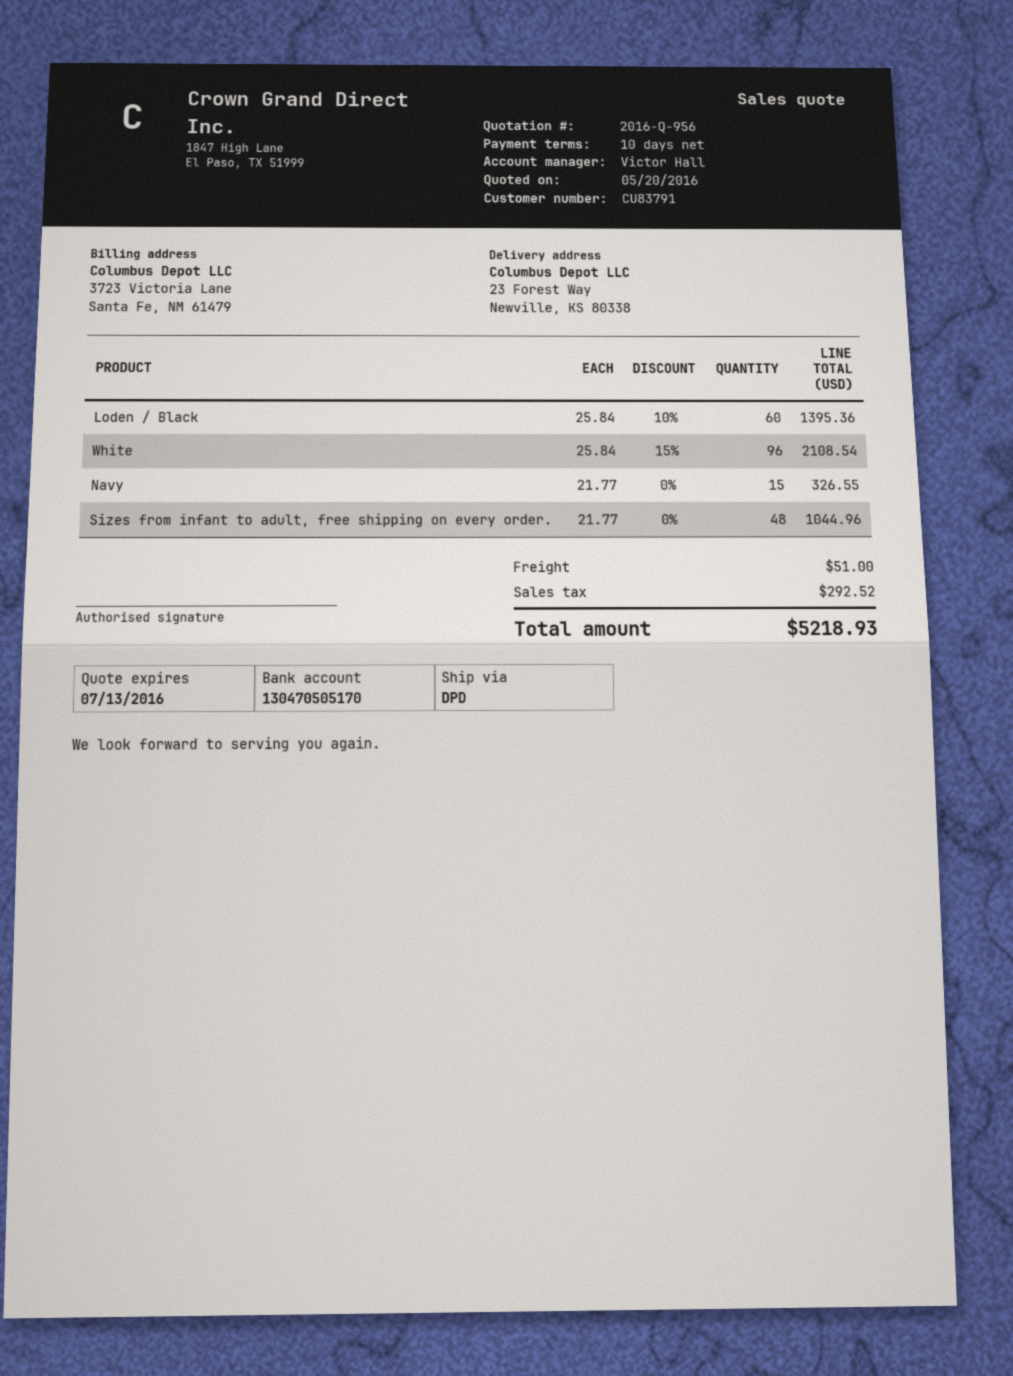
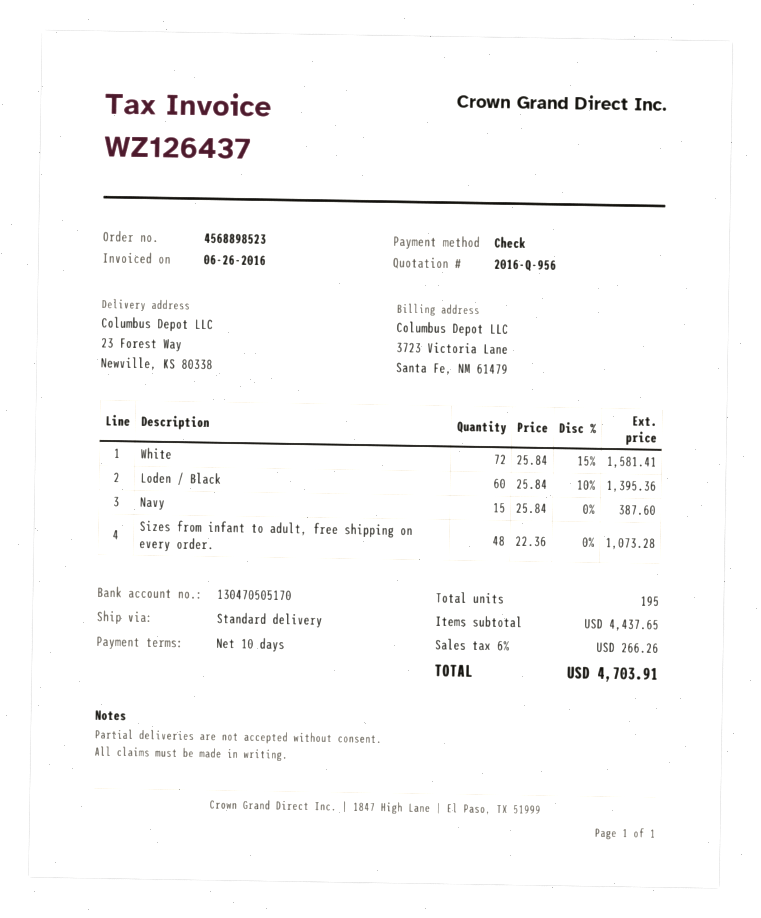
shipping method: DPD -> standard
White: 96 x 25.84 - 15% = 2108.54 -> 72 x 25.84 - 15% = 1581.41
Navy: 15 x 21.77 = 326.55 -> 15 x 25.84 = 387.60
Sizes from infant to adult, free shipping on every order.: 48 x 21.77 = 1044.96 -> 48 x 22.36 = 1073.28
shipping: 51.00 -> none
tax: 292.52 -> 266.26
total: 5218.93 -> 4703.91

